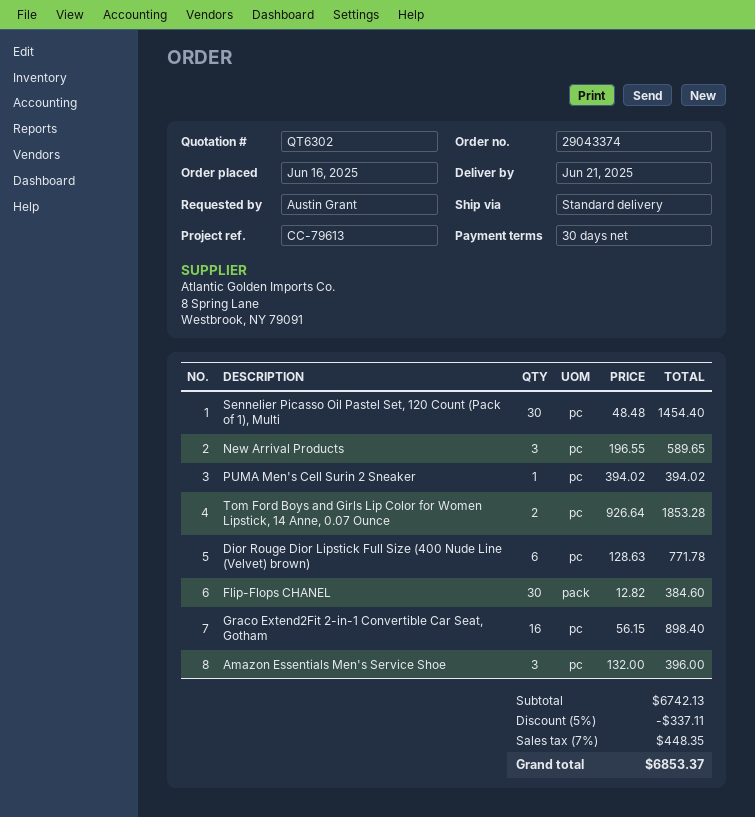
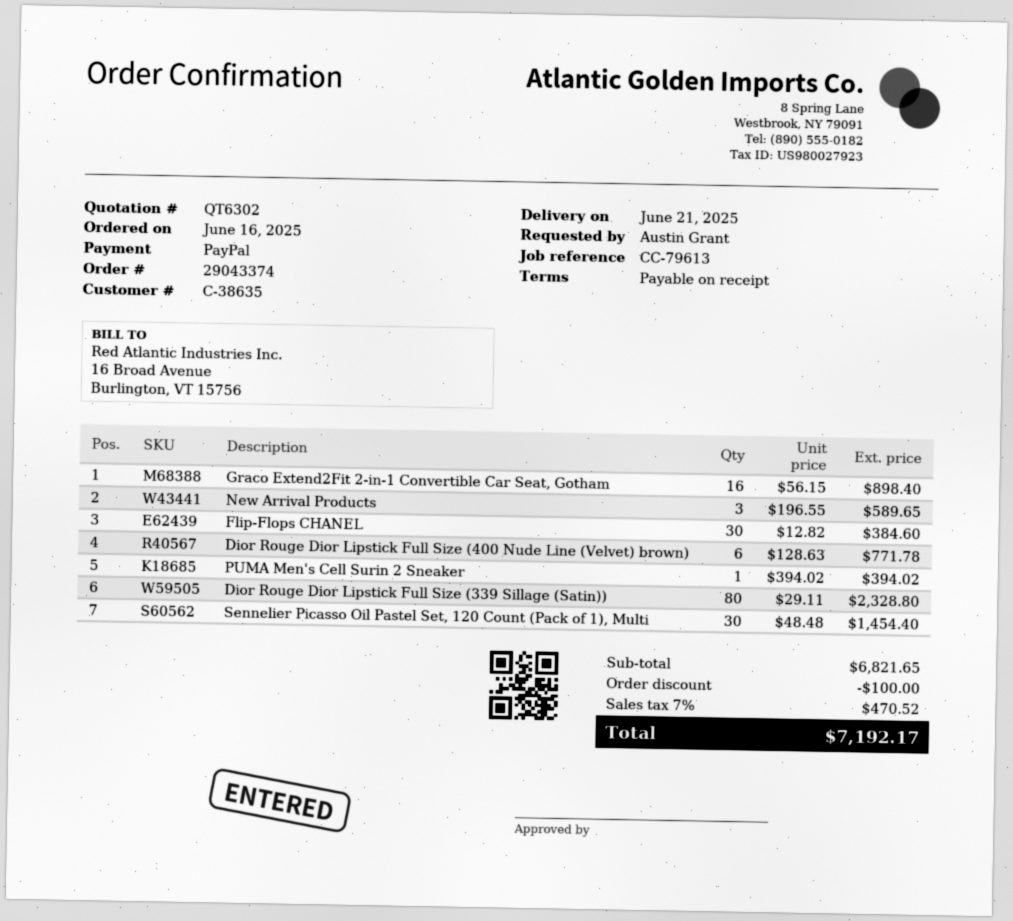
payment terms: 30 days -> on receipt
Tom Ford Boys and Girls Lip Color for Women Lipstick, 14 Anne, 0.07 Ounce: 2 x 926.64 = 1853.28 -> none
Amazon Essentials Men's Service Shoe: 3 x 132.00 = 396.00 -> none
Dior Rouge Dior Lipstick Full Size (339 Sillage (Satin)): none -> 80 x 29.11 = 2328.80
subtotal: 6742.13 -> 6821.65
discount: 337.11 -> 100.00
tax: 7% = 448.35 -> 7% = 470.52
total: 6853.37 -> 7192.17

